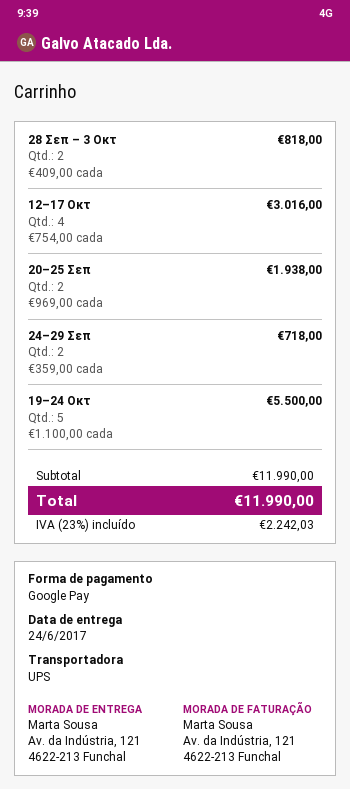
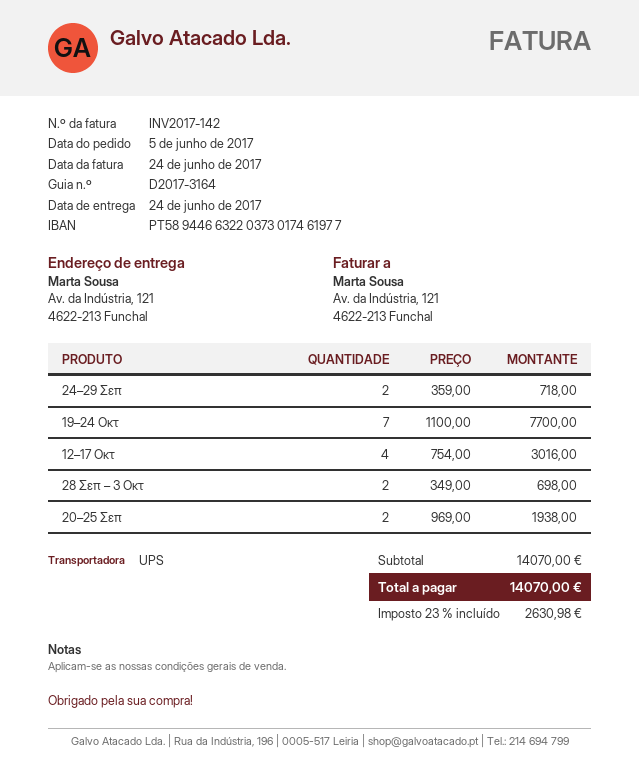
28 Σεπ – 3 Οκτ: 2 x 409.00 = 818.00 -> 2 x 349.00 = 698.00
19–24 Οκτ: 5 x 1100.00 = 5500.00 -> 7 x 1100.00 = 7700.00
subtotal: 11990.00 -> 14070.00
tax: 23% = 2242.03 -> 23% = 2630.98
total: 11990.00 -> 14070.00

